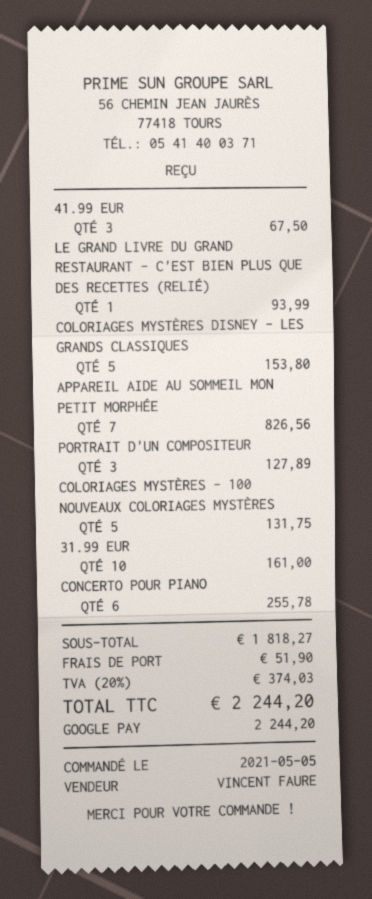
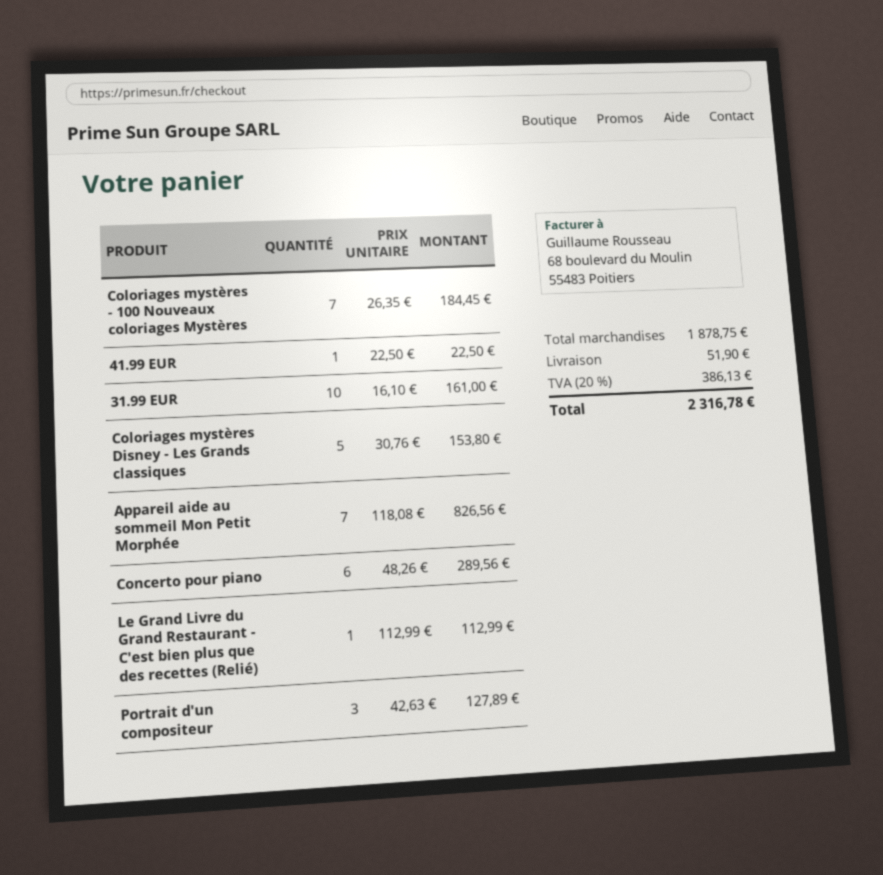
41.99 EUR: 3 for 67.50 -> 1 for 22.50
LE GRAND LIVRE DU GRAND RESTAURANT - C'EST BIEN PLUS QUE DES RECETTES (RELIÉ): 1 for 93.99 -> 1 for 112.99
COLORIAGES MYSTÈRES - 100 NOUVEAUX COLORIAGES MYSTÈRES: 5 for 131.75 -> 7 for 184.45
CONCERTO POUR PIANO: 6 for 255.78 -> 6 for 289.56
subtotal: 1818.27 -> 1878.75
tax: 20% = 374.03 -> 20% = 386.13
total: 2244.20 -> 2316.78

